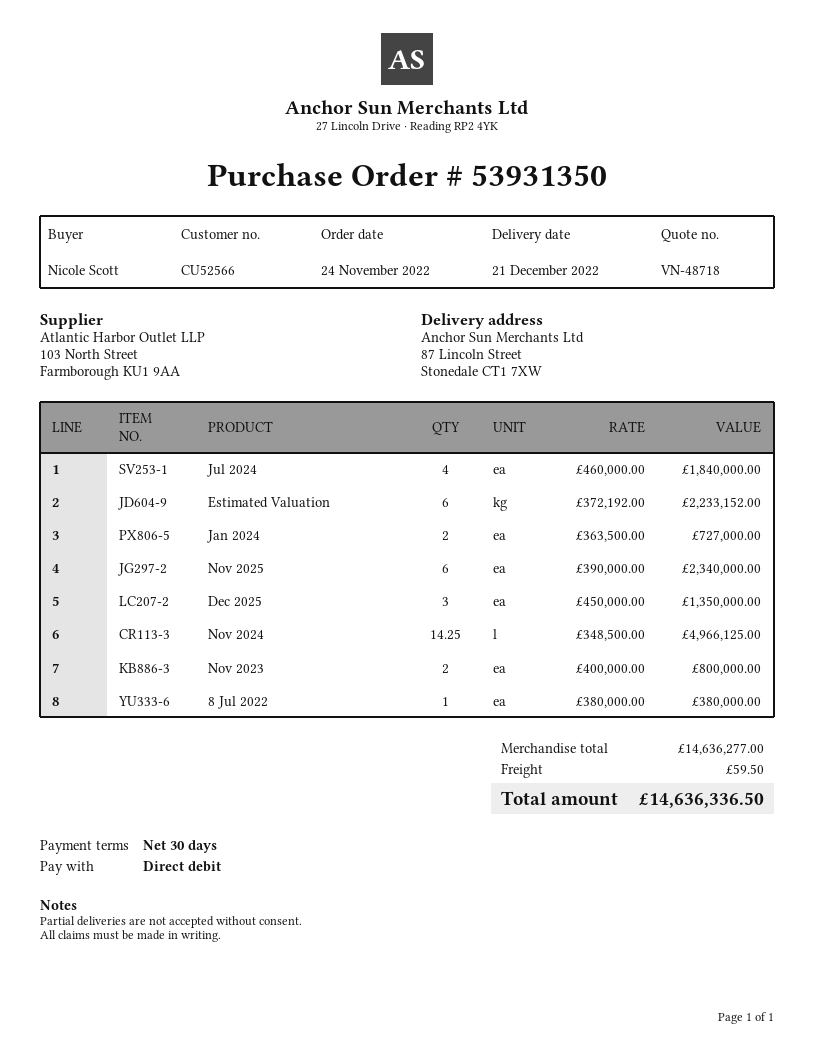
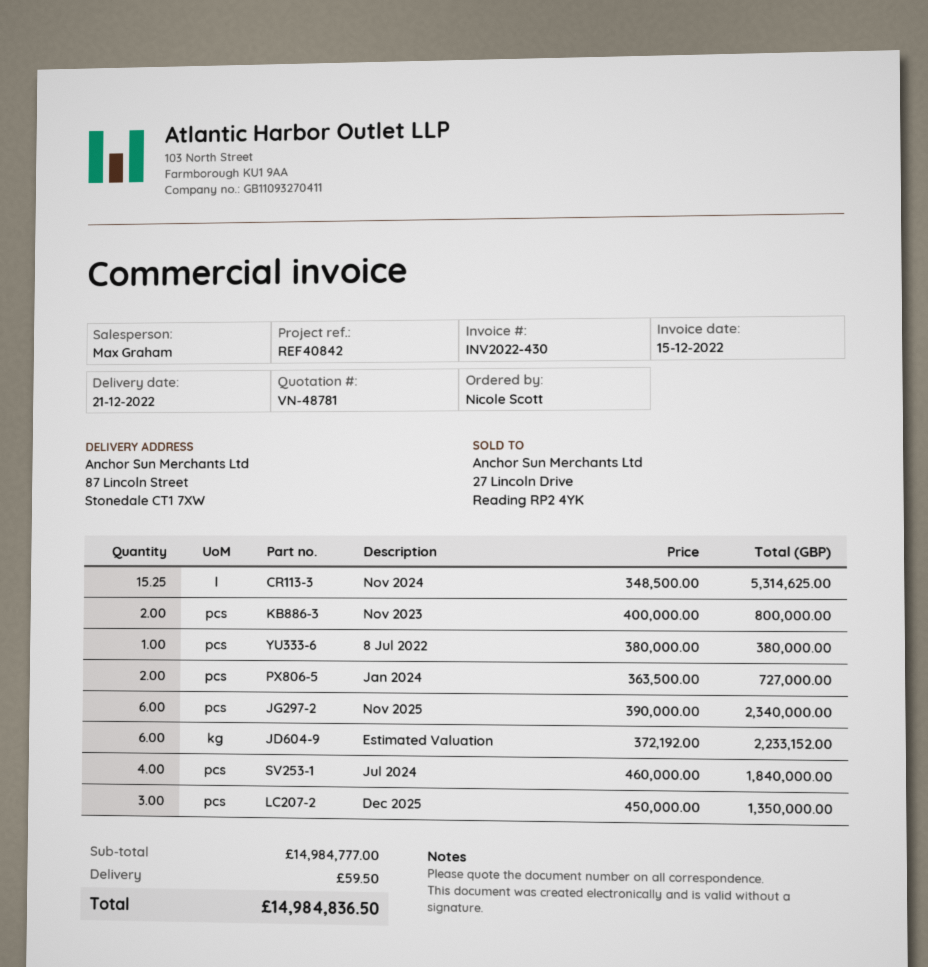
quote number: VN-48718 -> VN-48781
Nov 2024: 14.25 x 348500.00 = 4966125.00 -> 15.25 x 348500.00 = 5314625.00
subtotal: 14636277.00 -> 14984777.00
total: 14636336.50 -> 14984836.50

